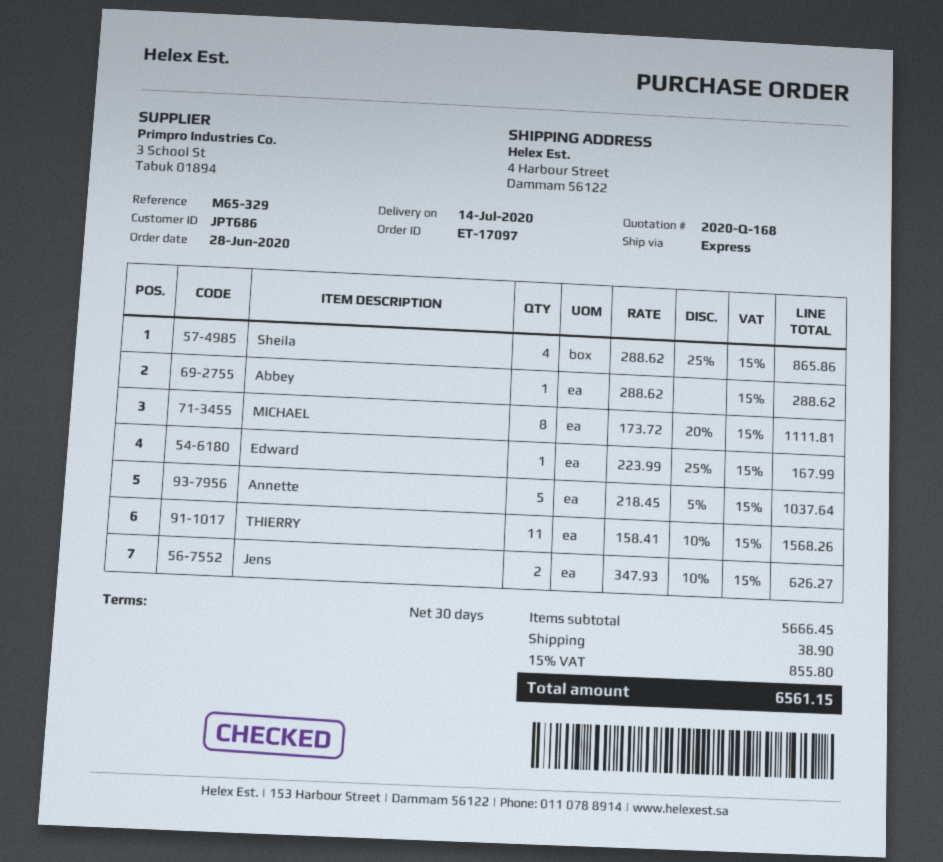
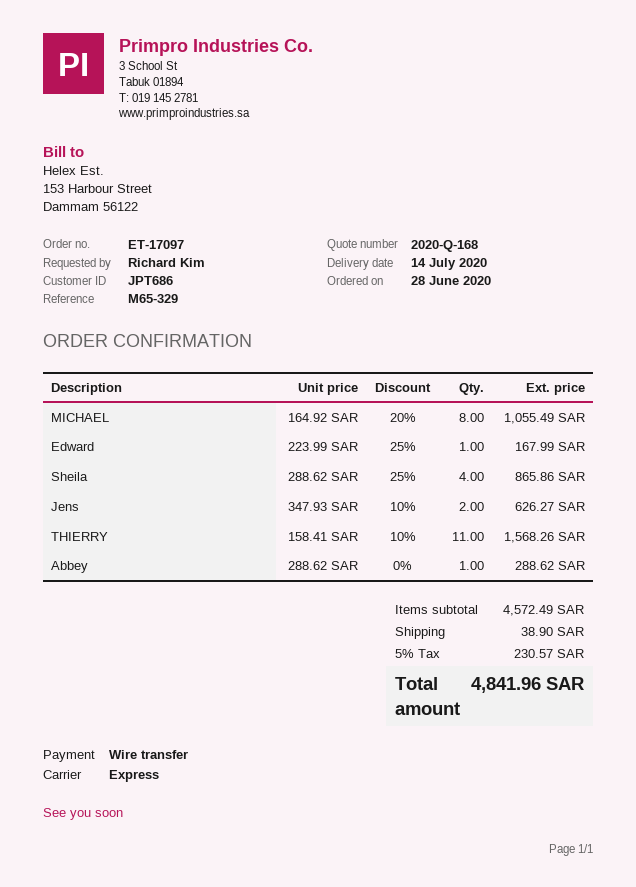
MICHAEL: 8 x 173.72 - 20% = 1111.81 -> 8 x 164.92 - 20% = 1055.49
Annette: 5 x 218.45 - 5% = 1037.64 -> none
subtotal: 5666.45 -> 4572.49
tax: 15% = 855.80 -> 5% = 230.57
total: 6561.15 -> 4841.96

